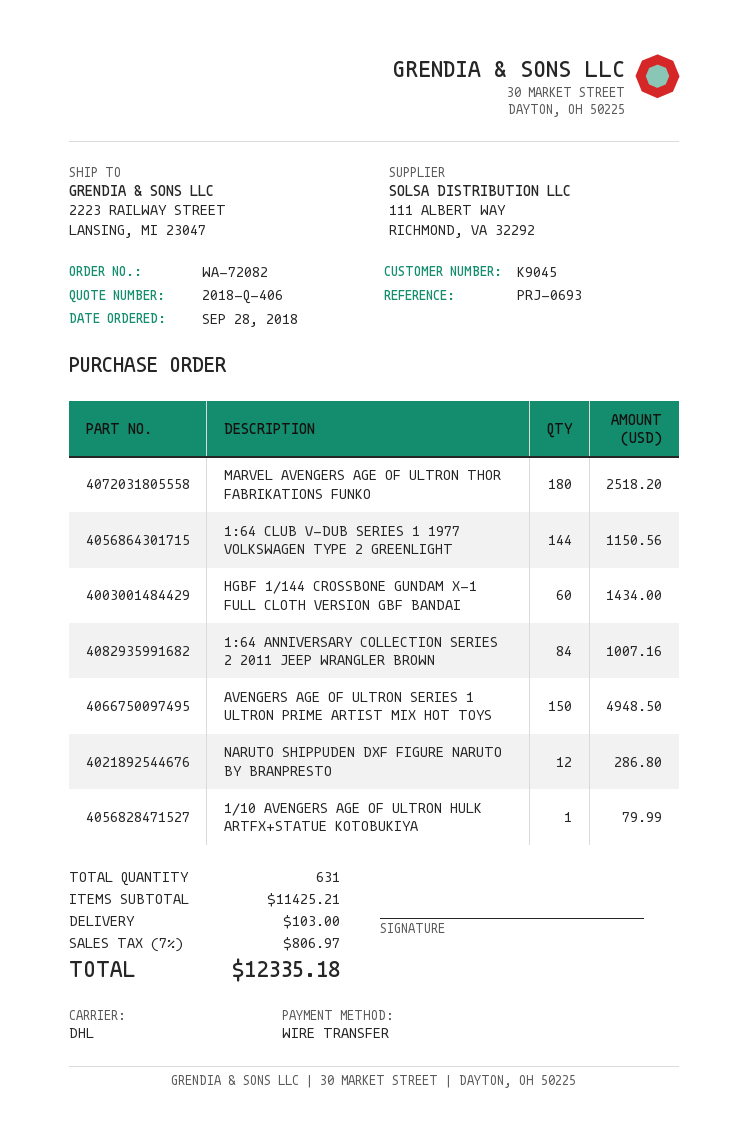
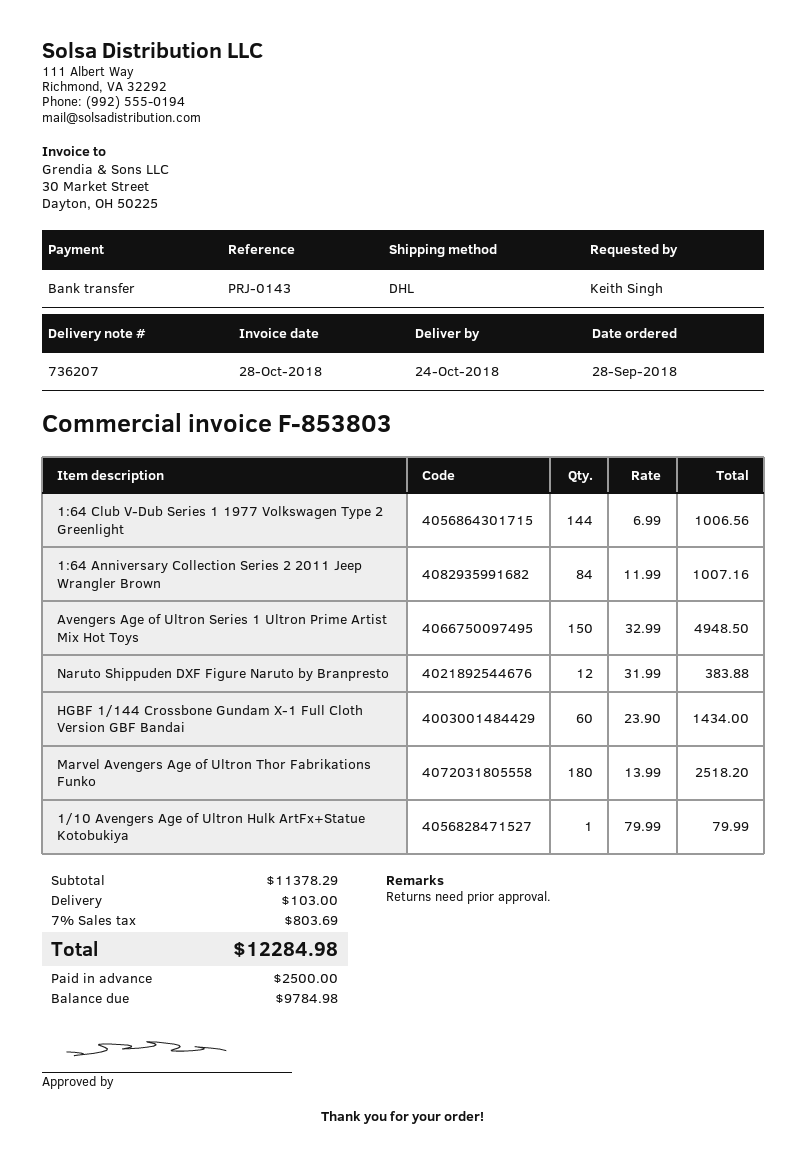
reference: PRJ-0693 -> PRJ-0143
1:64 CLUB V-DUB SERIES 1 1977 VOLKSWAGEN TYPE 2 GREENLIGHT: 144 for 1150.56 -> 144 for 1006.56
NARUTO SHIPPUDEN DXF FIGURE NARUTO BY BRANPRESTO: 12 for 286.80 -> 12 for 383.88
subtotal: 11425.21 -> 11378.29
tax: 7% = 806.97 -> 7% = 803.69
total: 12335.18 -> 12284.98

